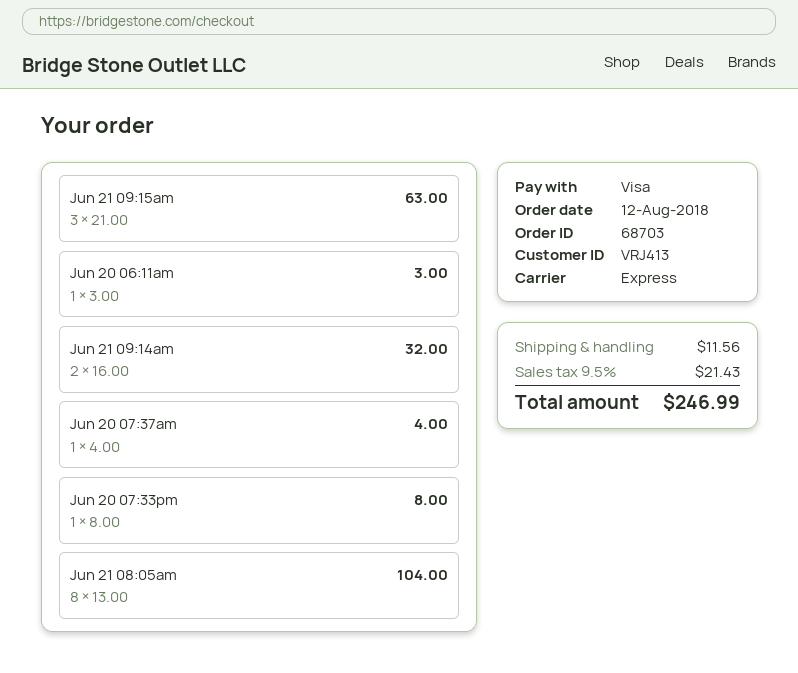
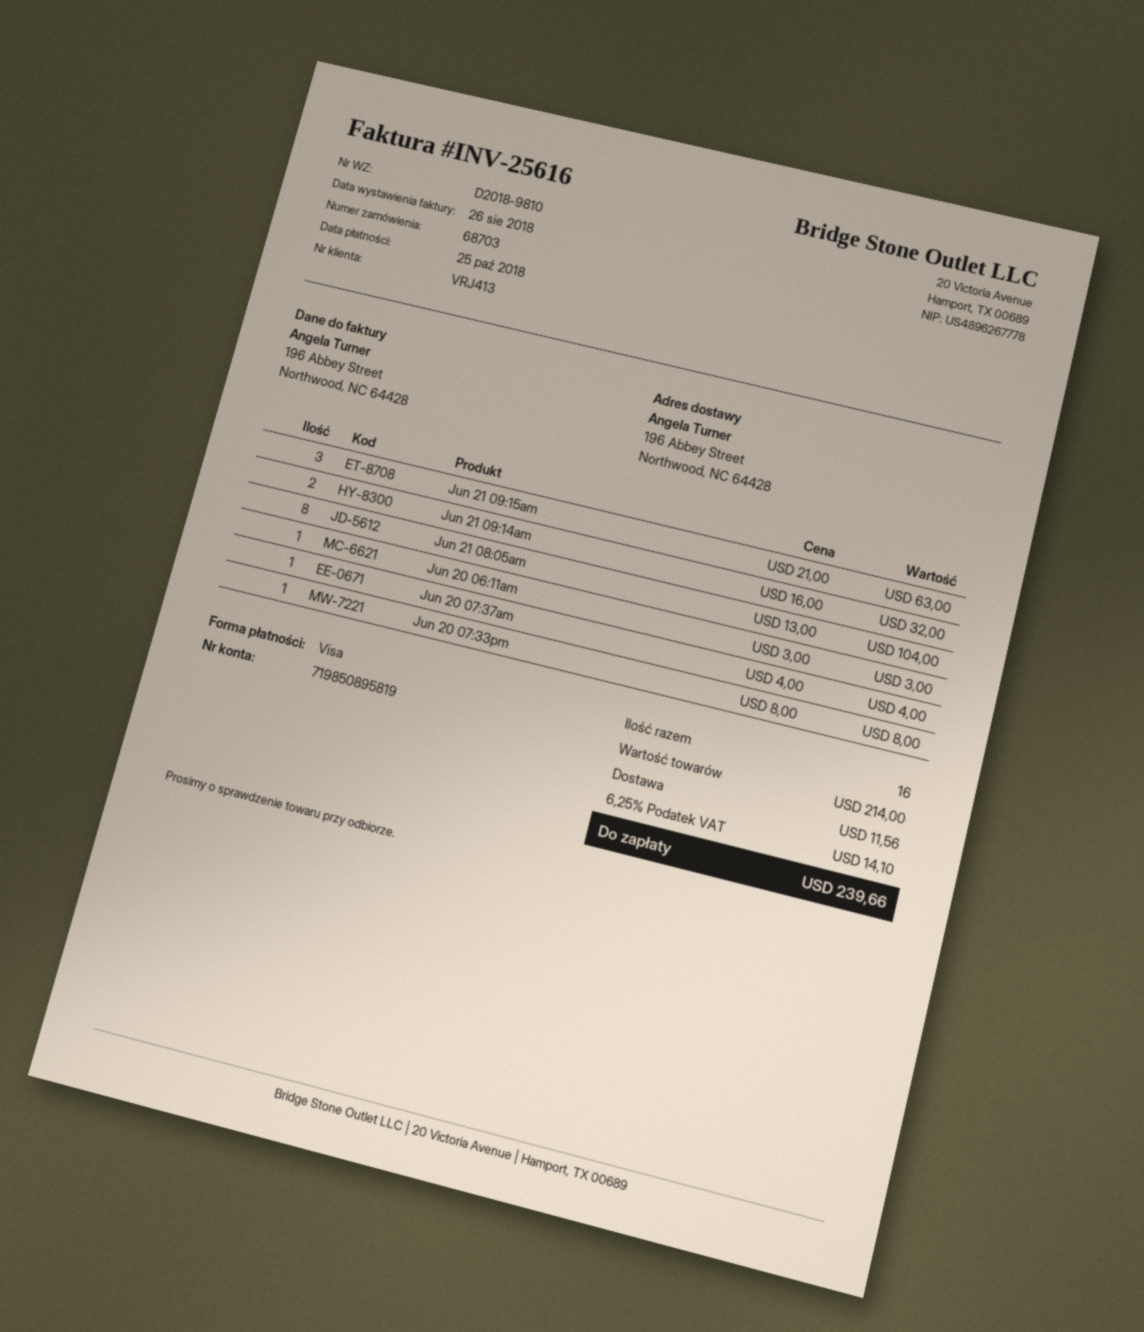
tax: 9.5% = 21.43 -> 6.25% = 14.10
total: 246.99 -> 239.66

